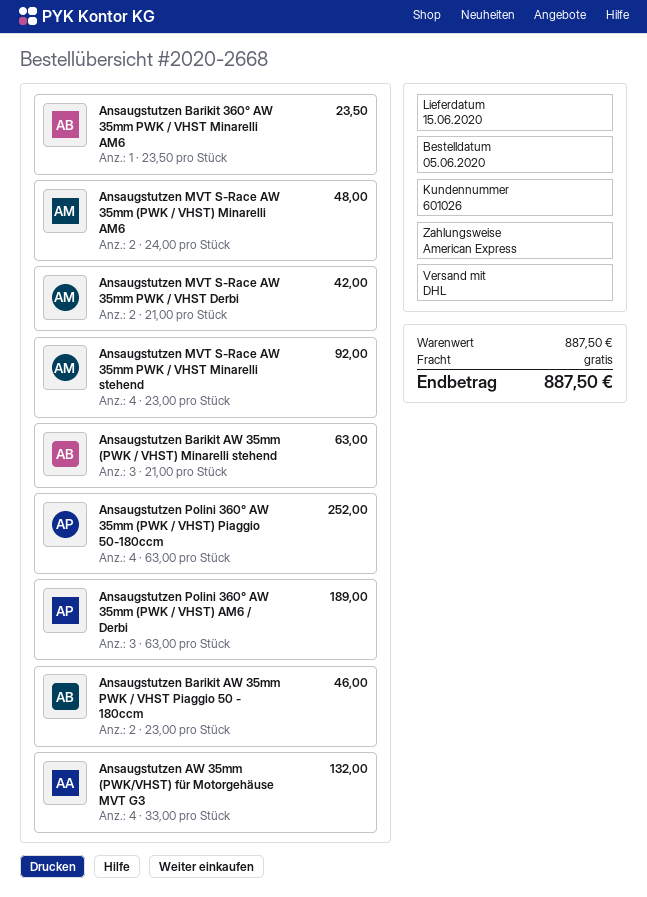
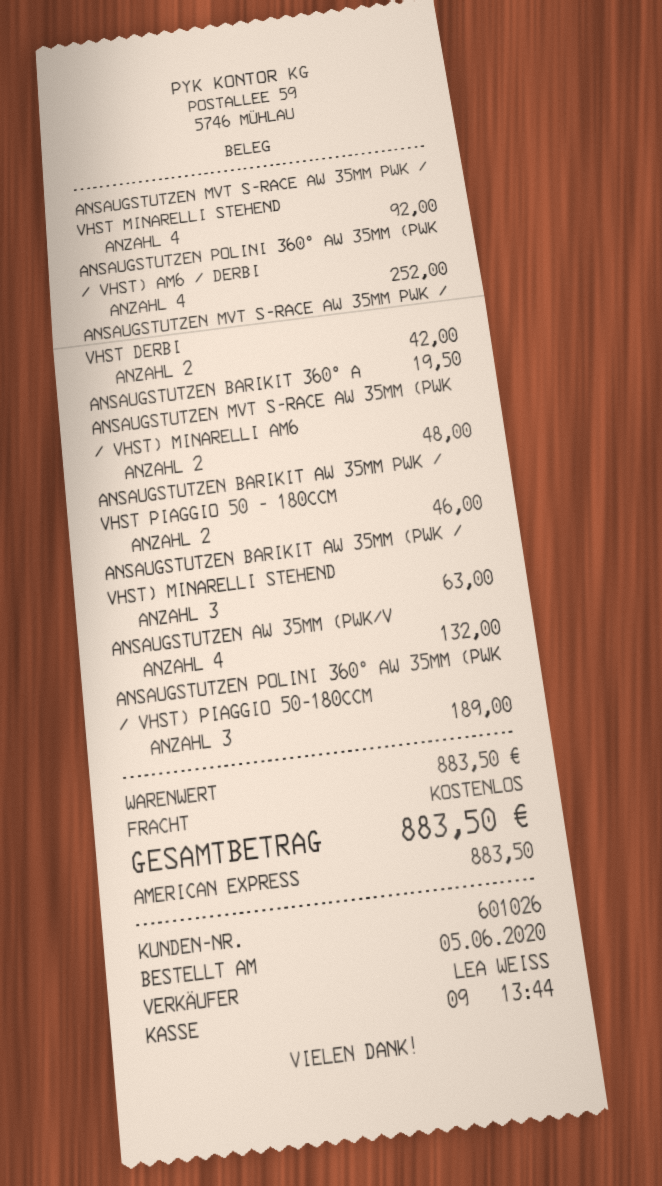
Ansaugstutzen Barikit 360° AW 35mm PWK / VHST Minarelli AM6: 1 for 23.50 -> 1 for 19.50
Ansaugstutzen Polini 360° AW 35mm (PWK / VHST) Piaggio 50-180ccm: 4 for 252.00 -> 3 for 189.00
Ansaugstutzen Polini 360° AW 35mm (PWK / VHST) AM6 / Derbi: 3 for 189.00 -> 4 for 252.00
subtotal: 887.50 -> 883.50
total: 887.50 -> 883.50

